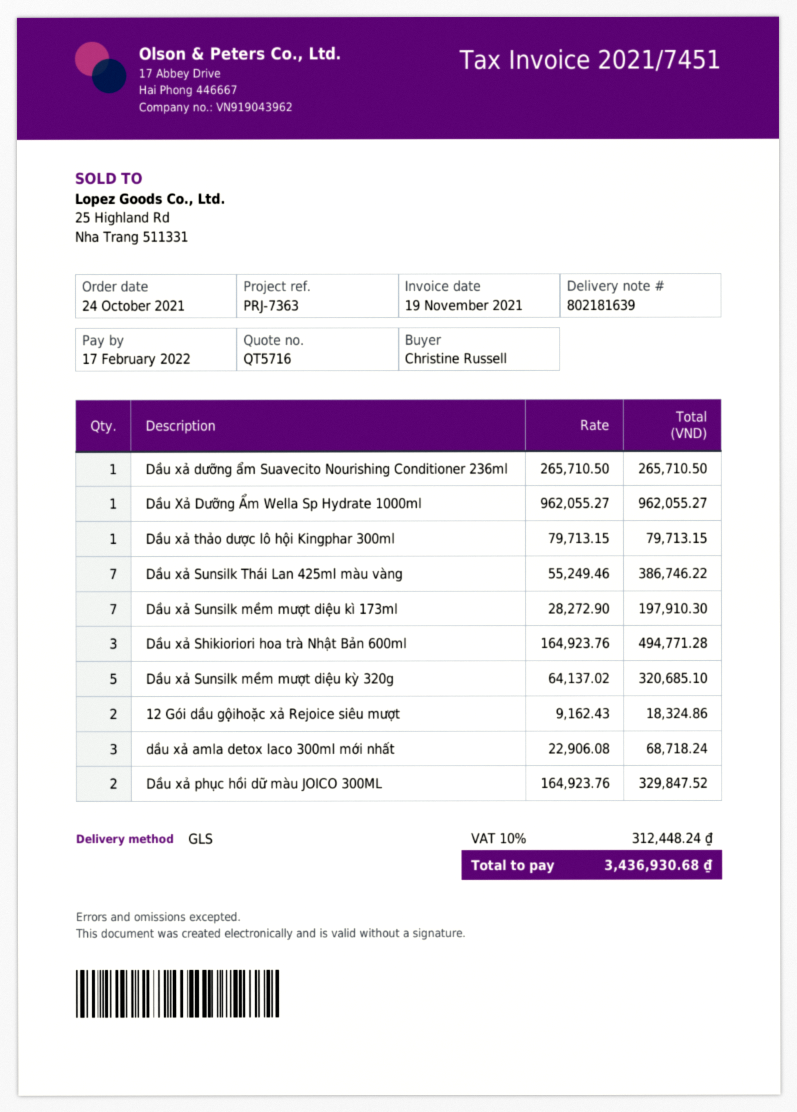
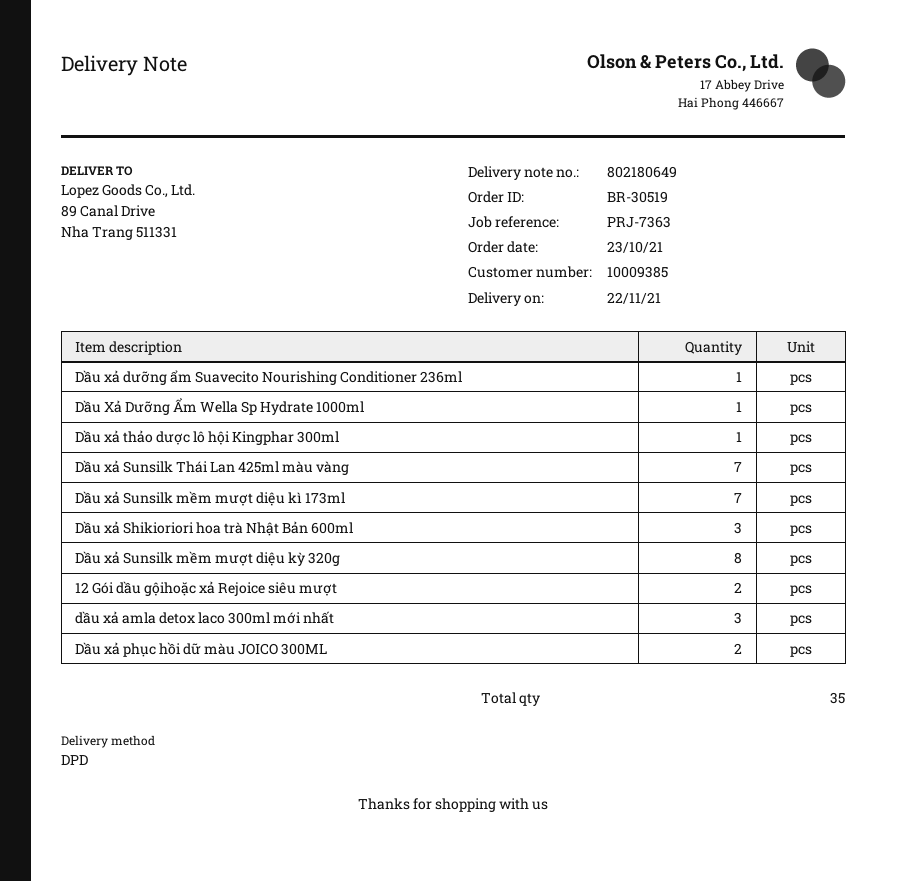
order date: 2021-10-24 -> 2021-10-23
delivery note number: 802181639 -> 802180649
shipping method: GLS -> DPD
Dầu xả Sunsilk mềm mượt diệu kỳ 320g: 5 -> 8

